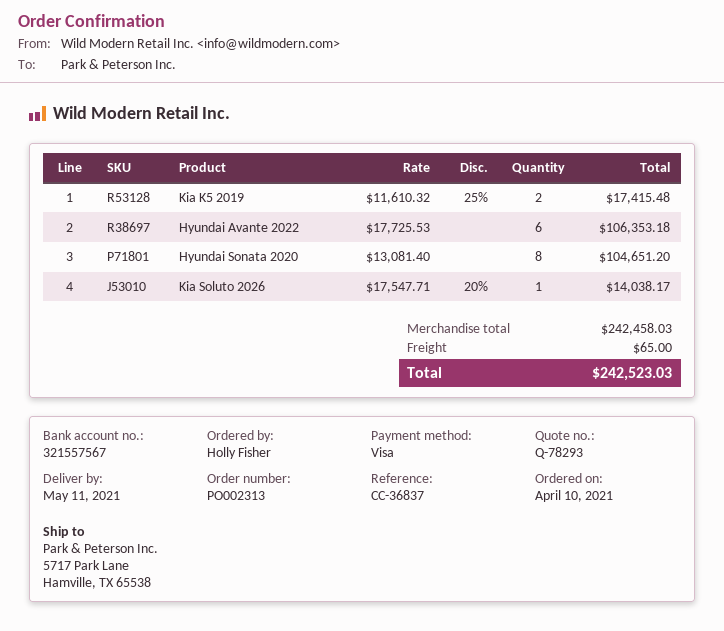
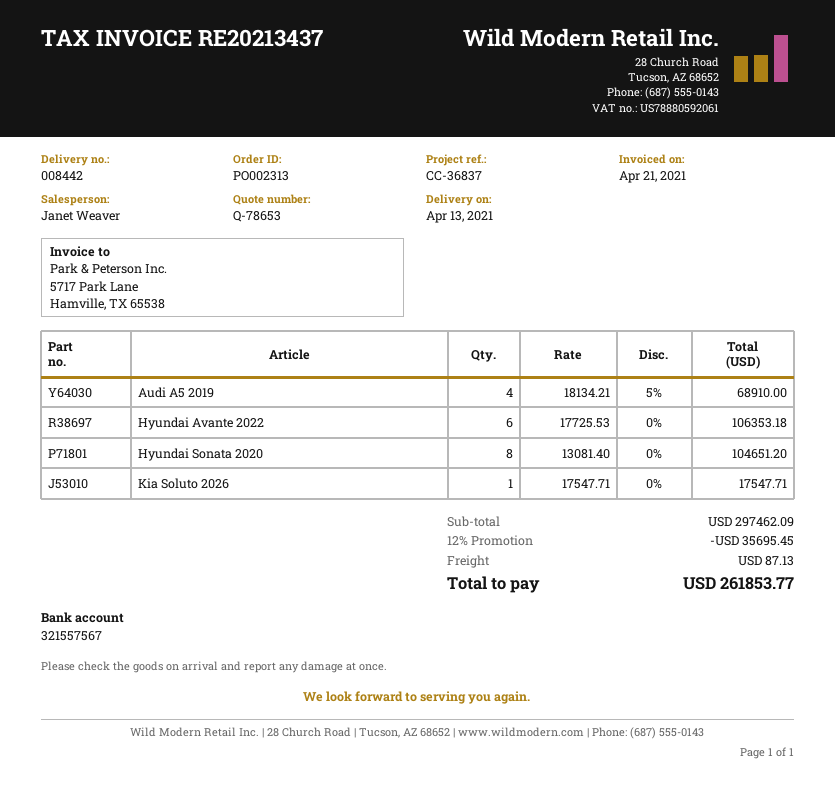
quote number: Q-78293 -> Q-78653
delivery date: 2021-05-11 -> 2021-04-13
Kia K5 2019: 2 x 11610.32 - 25% = 17415.48 -> none
Kia Soluto 2026: 1 x 17547.71 - 20% = 14038.17 -> 1 x 17547.71 = 17547.71
Audi A5 2019: none -> 4 x 18134.21 - 5% = 68910.00
subtotal: 242458.03 -> 297462.09
discount: none -> 12% = 35695.45
shipping: 65.00 -> 87.13
total: 242523.03 -> 261853.77

